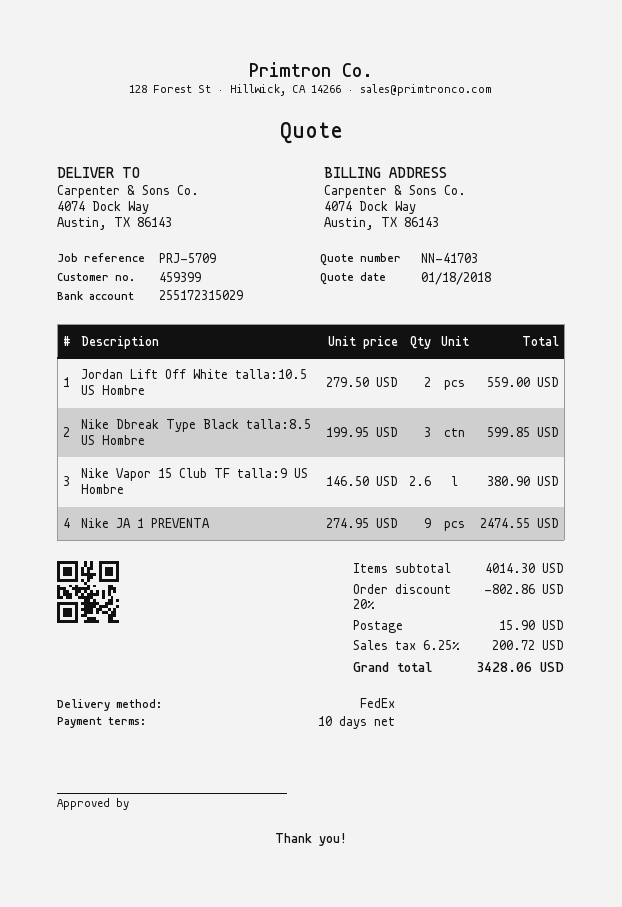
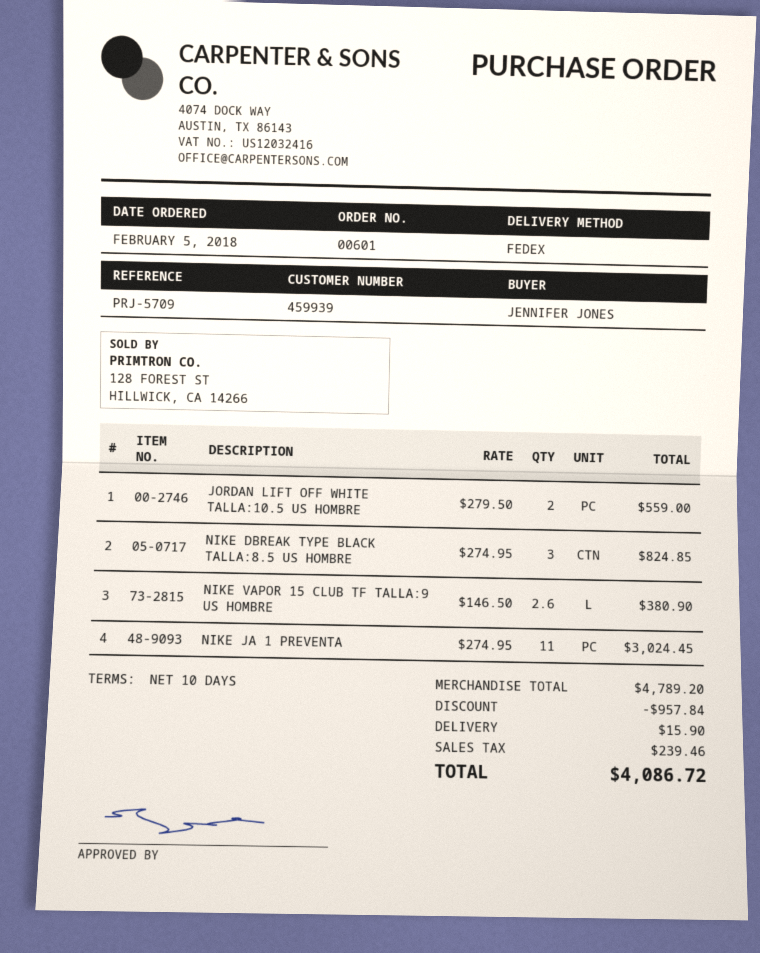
customer number: 459399 -> 459939
Nike Dbreak Type Black talla:8.5 US Hombre: 3 x 199.95 = 599.85 -> 3 x 274.95 = 824.85
Nike JA 1 PREVENTA: 9 x 274.95 = 2474.55 -> 11 x 274.95 = 3024.45
subtotal: 4014.30 -> 4789.20
discount: 802.86 -> 957.84
tax: 200.72 -> 239.46
total: 3428.06 -> 4086.72

